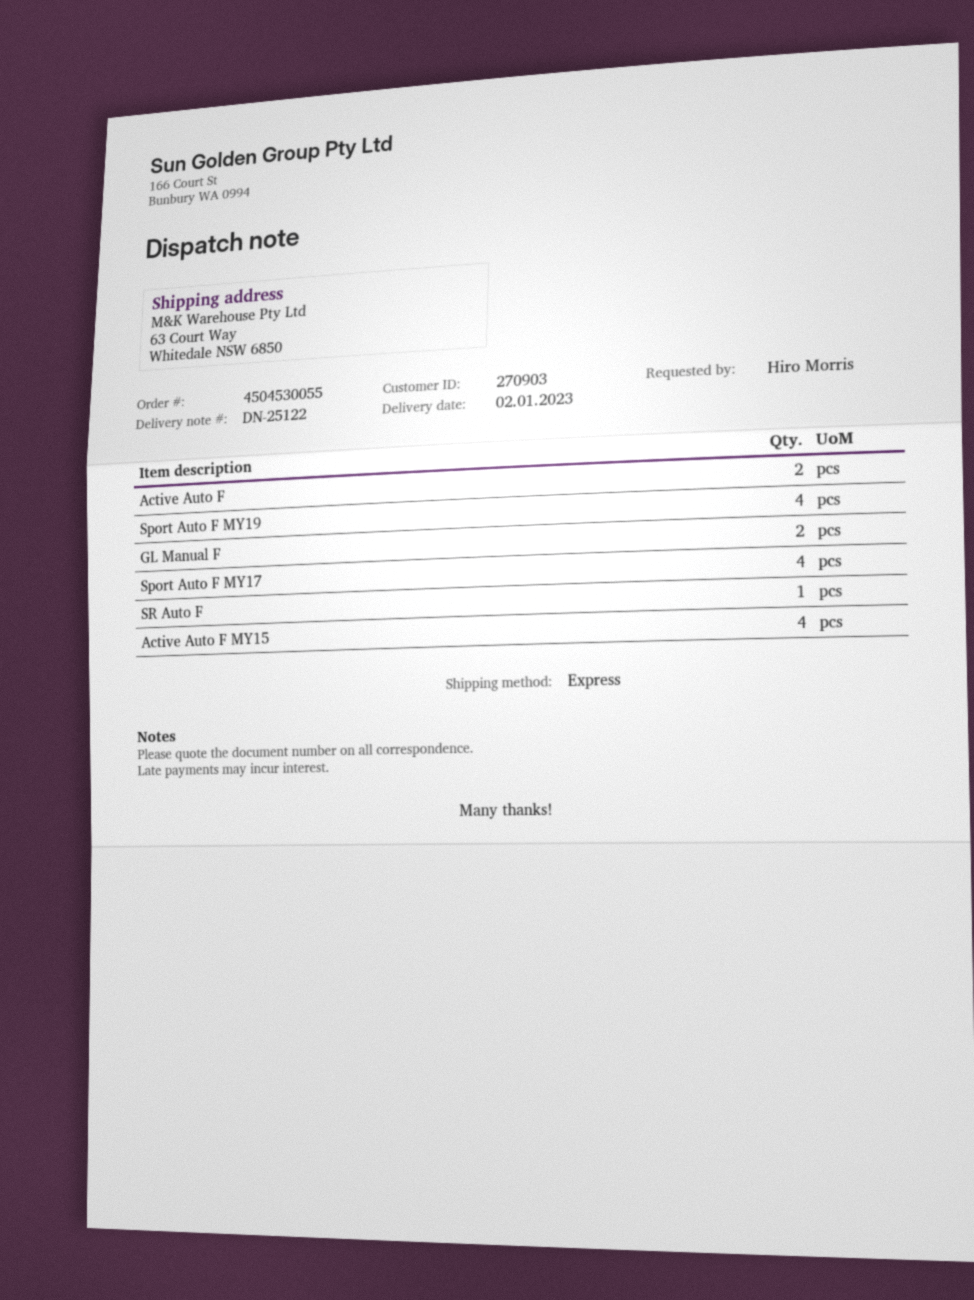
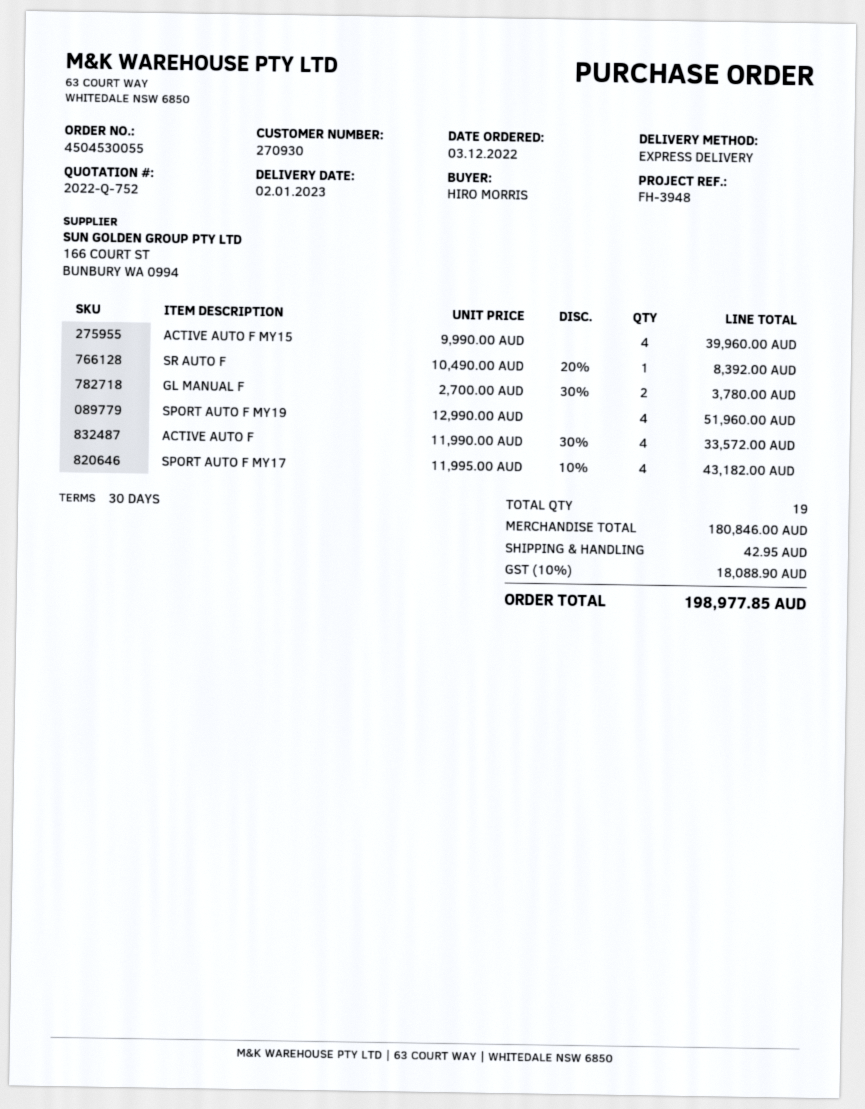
customer number: 270903 -> 270930
Active Auto F: 2 -> 4

